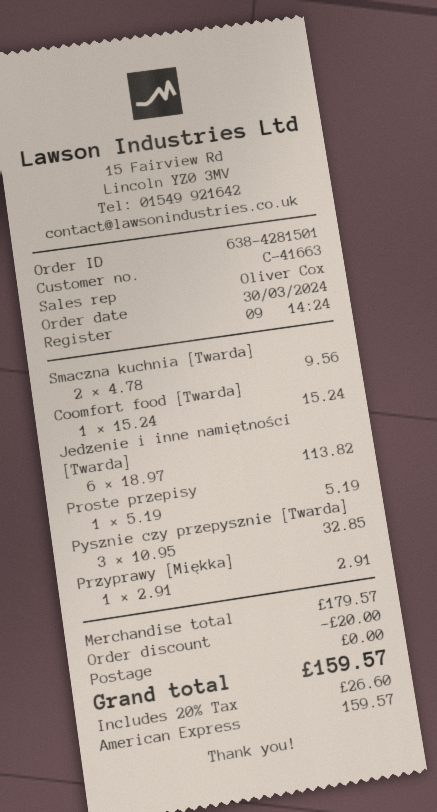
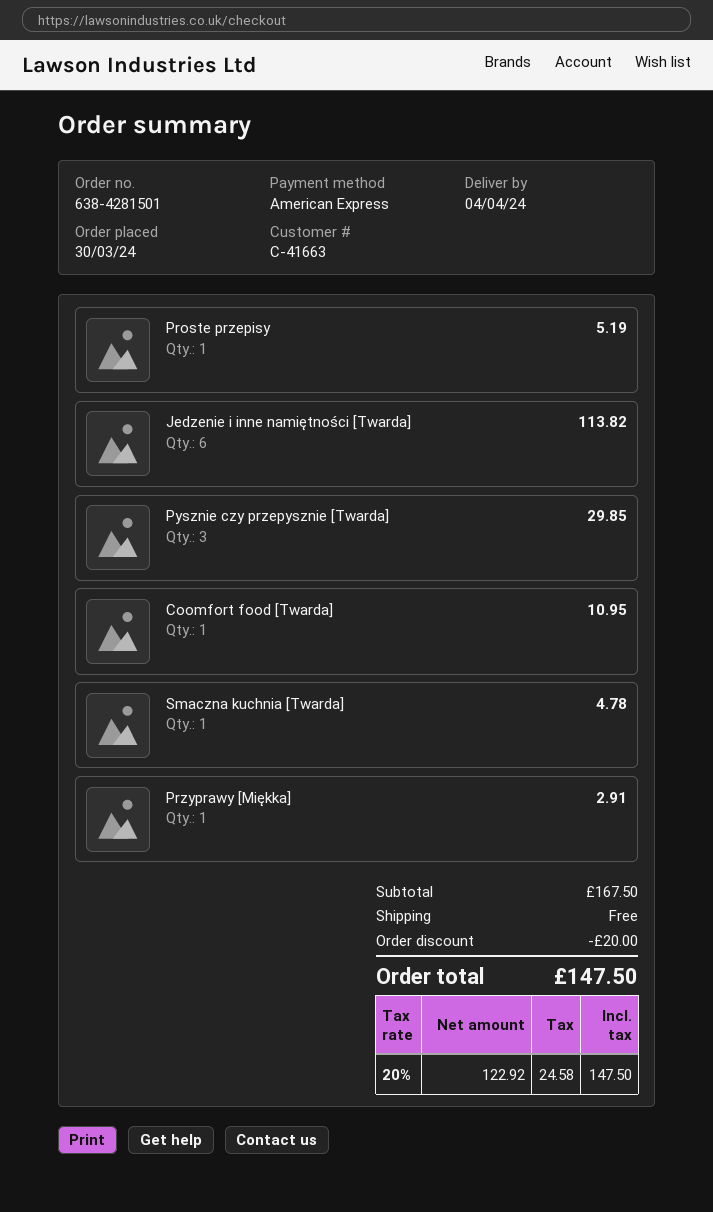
Smaczna kuchnia [Twarda]: 2 for 9.56 -> 1 for 4.78
Coomfort food [Twarda]: 1 for 15.24 -> 1 for 10.95
Pysznie czy przepysznie [Twarda]: 3 for 32.85 -> 3 for 29.85
subtotal: 179.57 -> 167.50
tax: 20% = 26.60 -> 20% = 24.58
total: 159.57 -> 147.50

